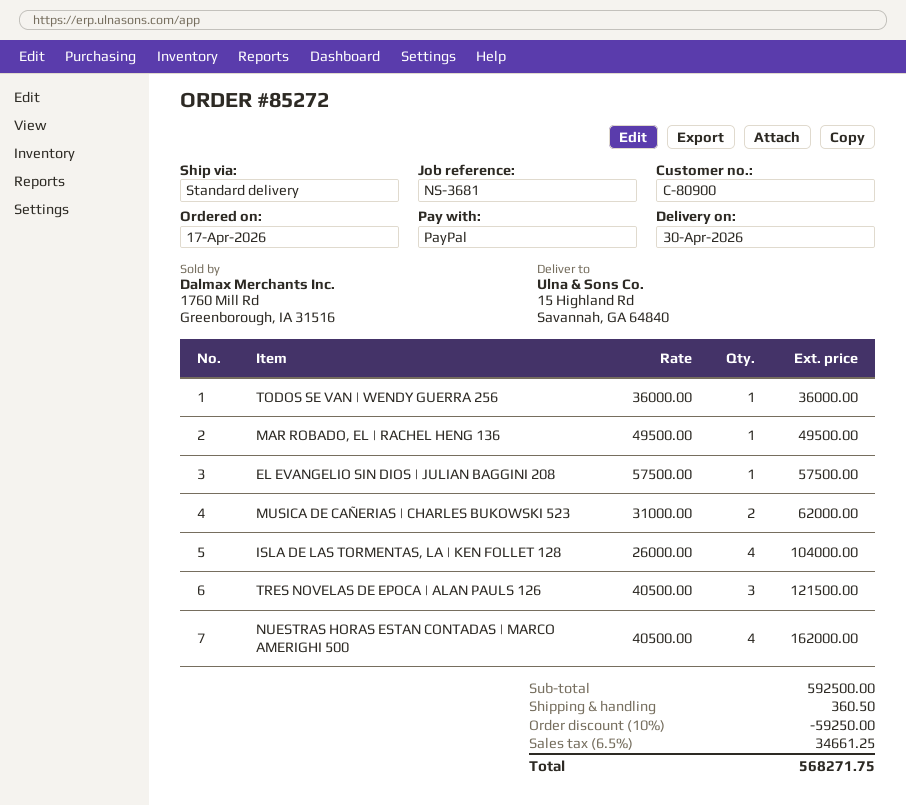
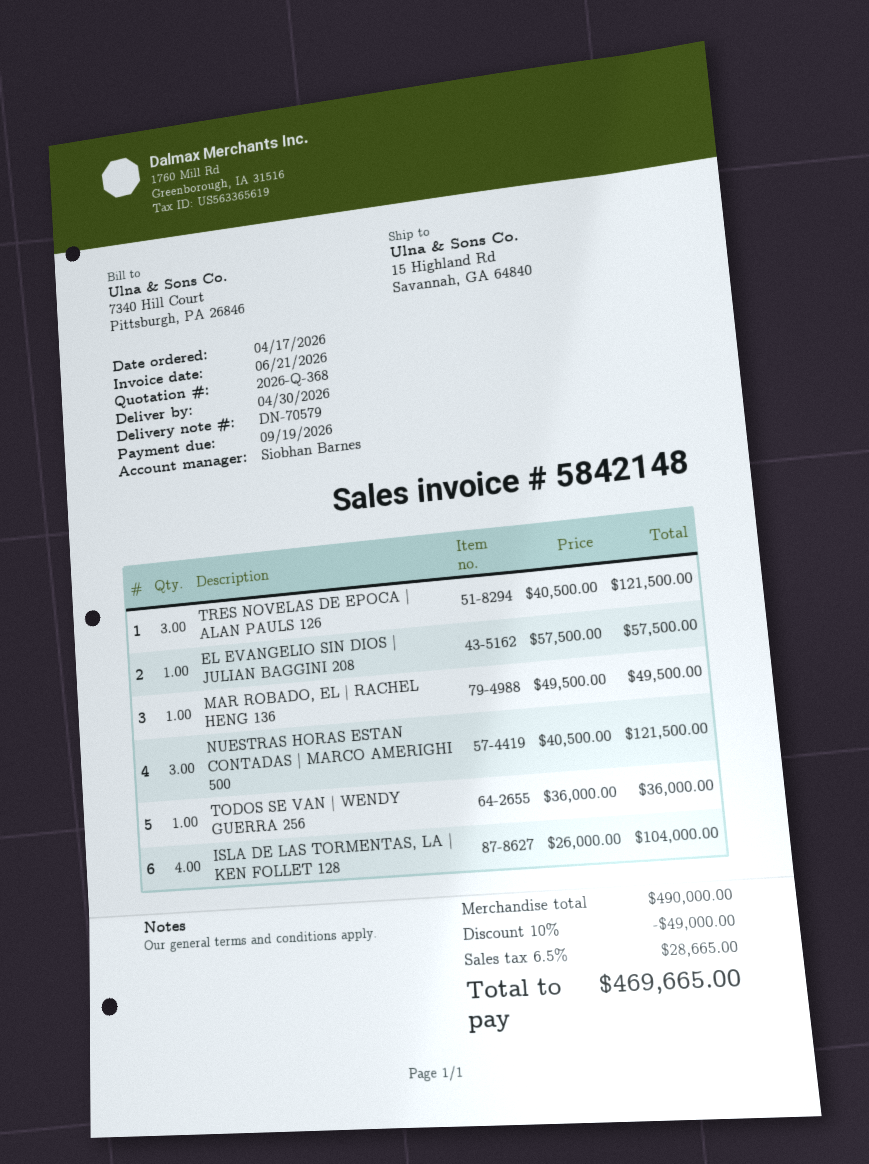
MUSICA DE CAÑERIAS | CHARLES BUKOWSKI 523: 2 x 31000.00 = 62000.00 -> none
NUESTRAS HORAS ESTAN CONTADAS | MARCO AMERIGHI 500: 4 x 40500.00 = 162000.00 -> 3 x 40500.00 = 121500.00
subtotal: 592500.00 -> 490000.00
discount: 10% = 59250.00 -> 10% = 49000.00
shipping: 360.50 -> none
tax: 6.5% = 34661.25 -> 6.5% = 28665.00
total: 568271.75 -> 469665.00

